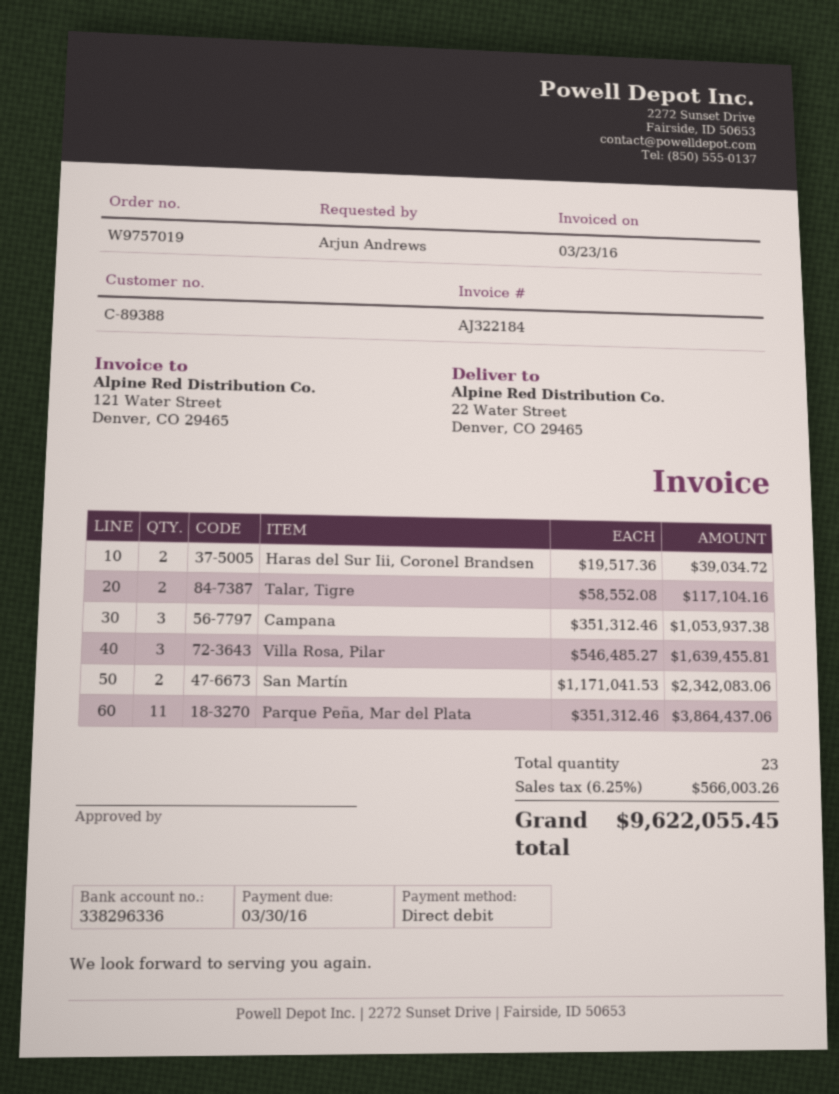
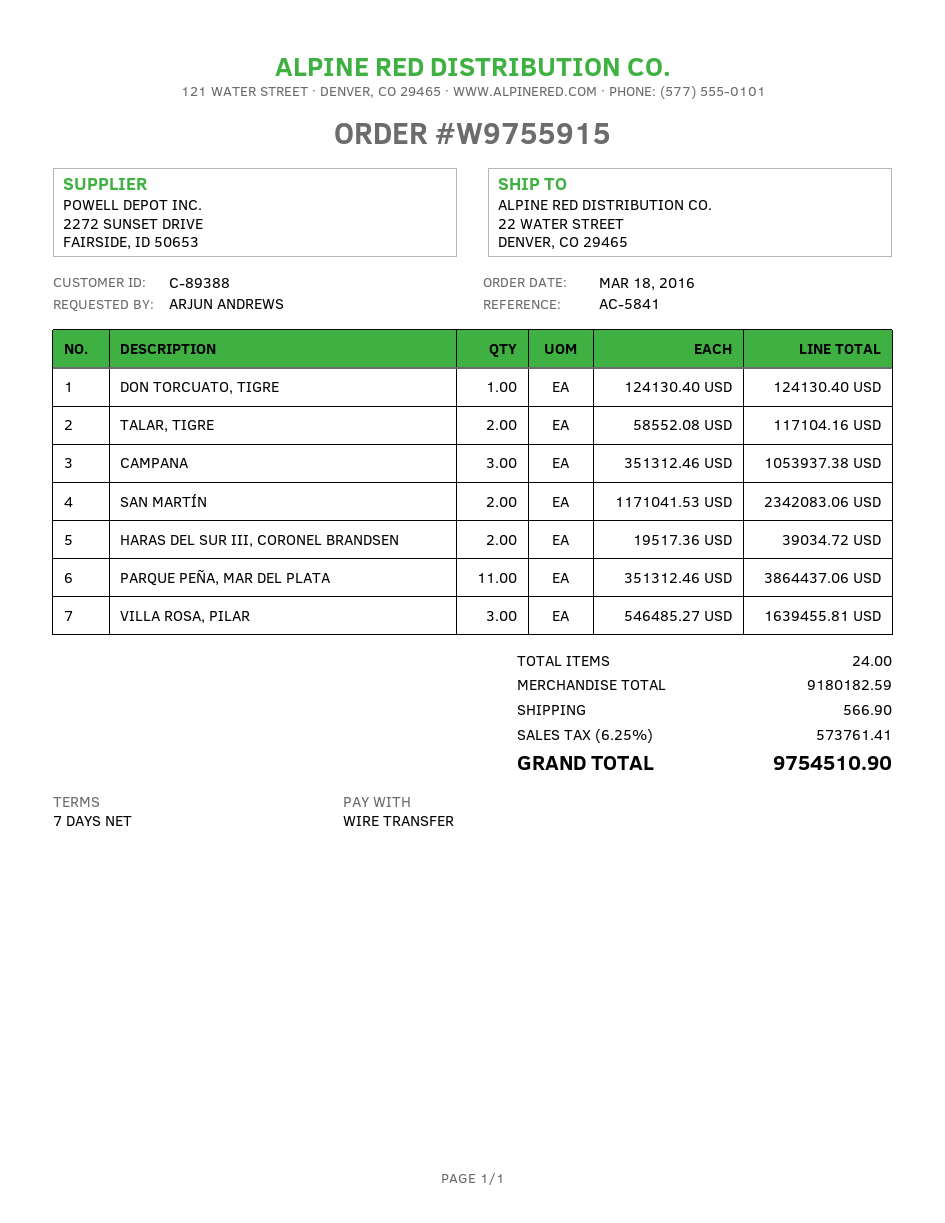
order number: W9757019 -> W9755915
payment method: direct debit -> bank transfer
DON TORCUATO, TIGRE: none -> 1 x 124130.40 = 124130.40
total quantity: 23 -> 24
shipping: none -> 566.90
tax: 6.25% = 566003.26 -> 6.25% = 573761.41
total: 9622055.45 -> 9754510.90

